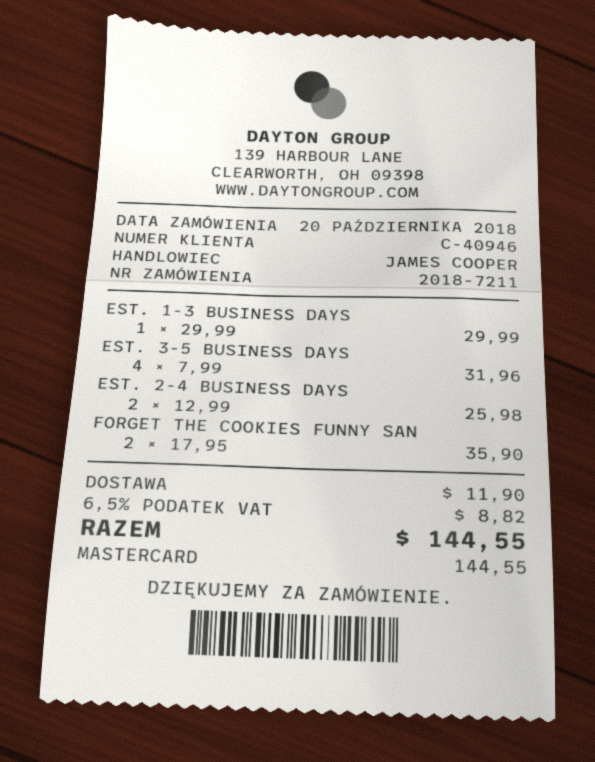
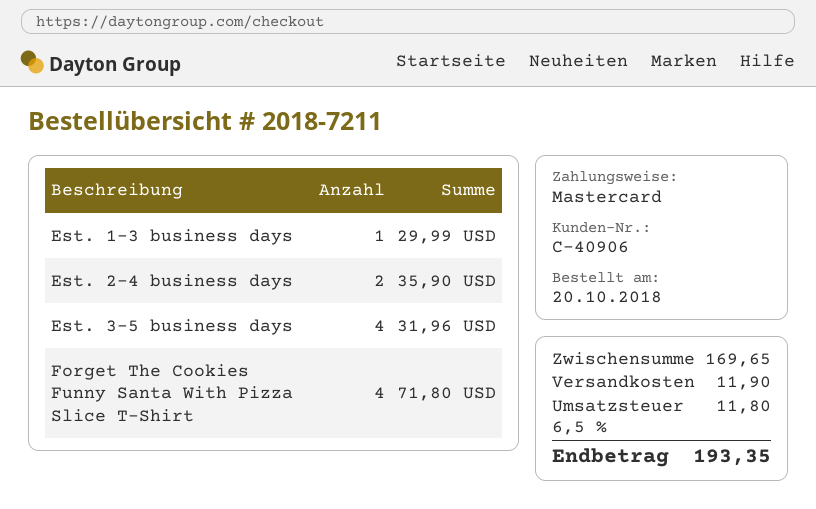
customer number: C-40946 -> C-40906
EST. 2-4 BUSINESS DAYS: 2 for 25.98 -> 2 for 35.90
FORGET THE COOKIES FUNNY SAN: 2 for 35.90 -> 4 for 71.80
tax: 6.5% = 8.82 -> 6.5% = 11.80
total: 144.55 -> 193.35

